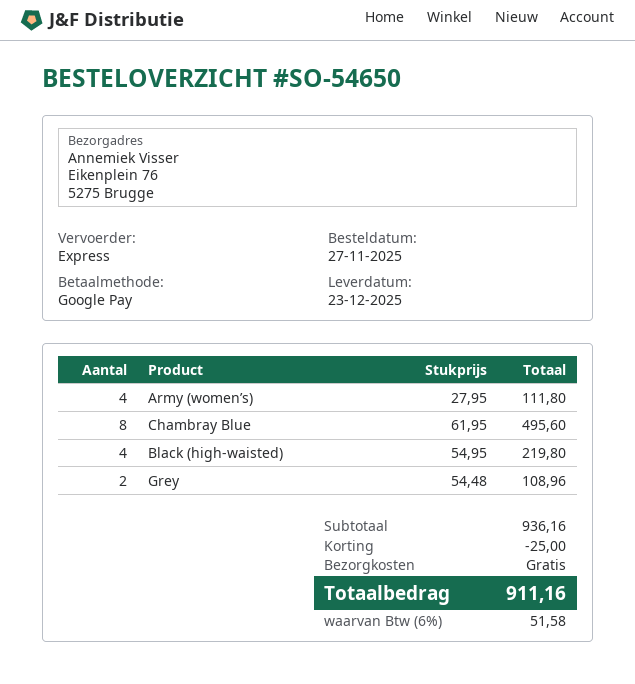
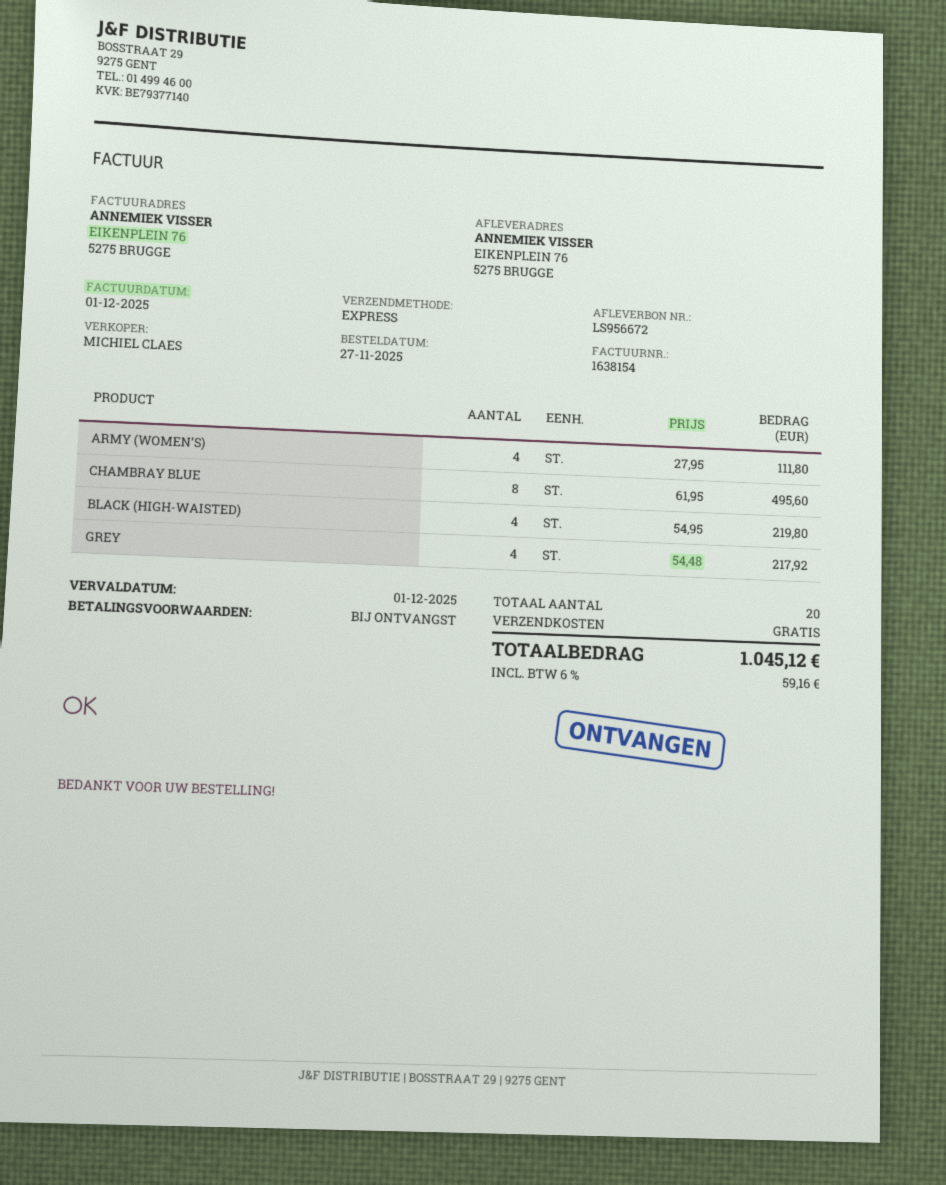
Grey: 2 x 54.48 = 108.96 -> 4 x 54.48 = 217.92
discount: 25.00 -> none
tax: 6% = 51.58 -> 6% = 59.16
total: 911.16 -> 1045.12

